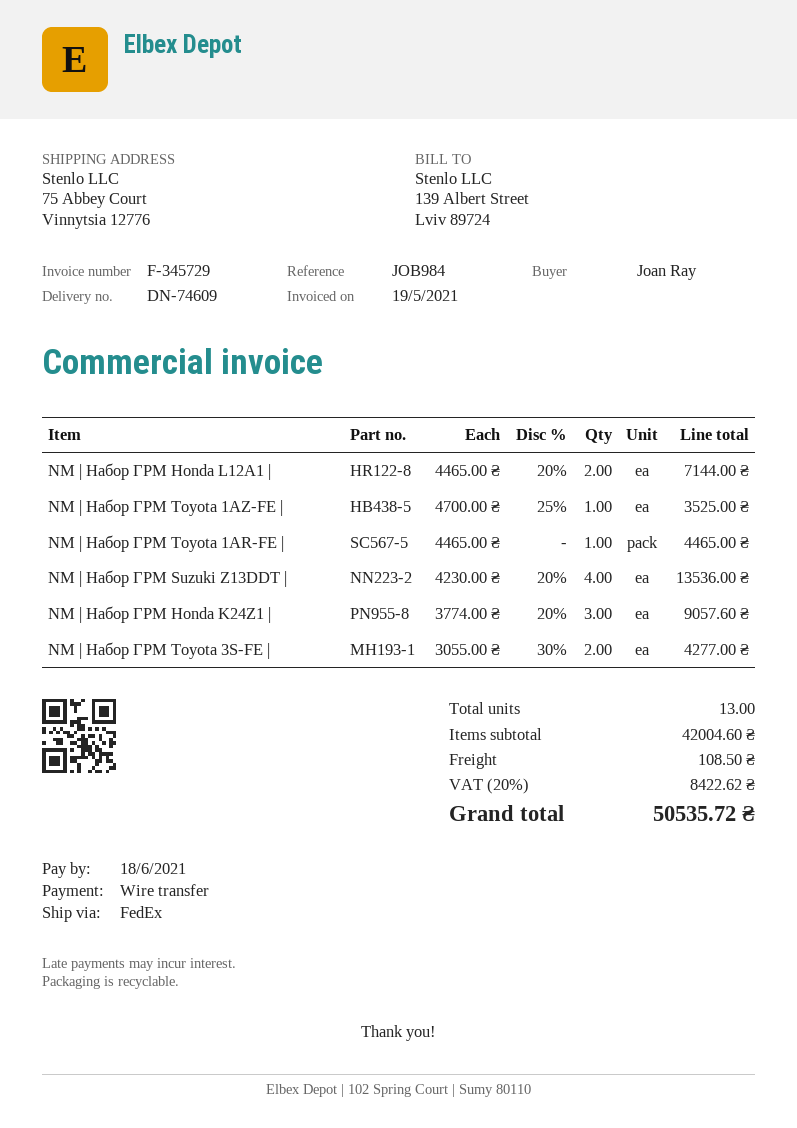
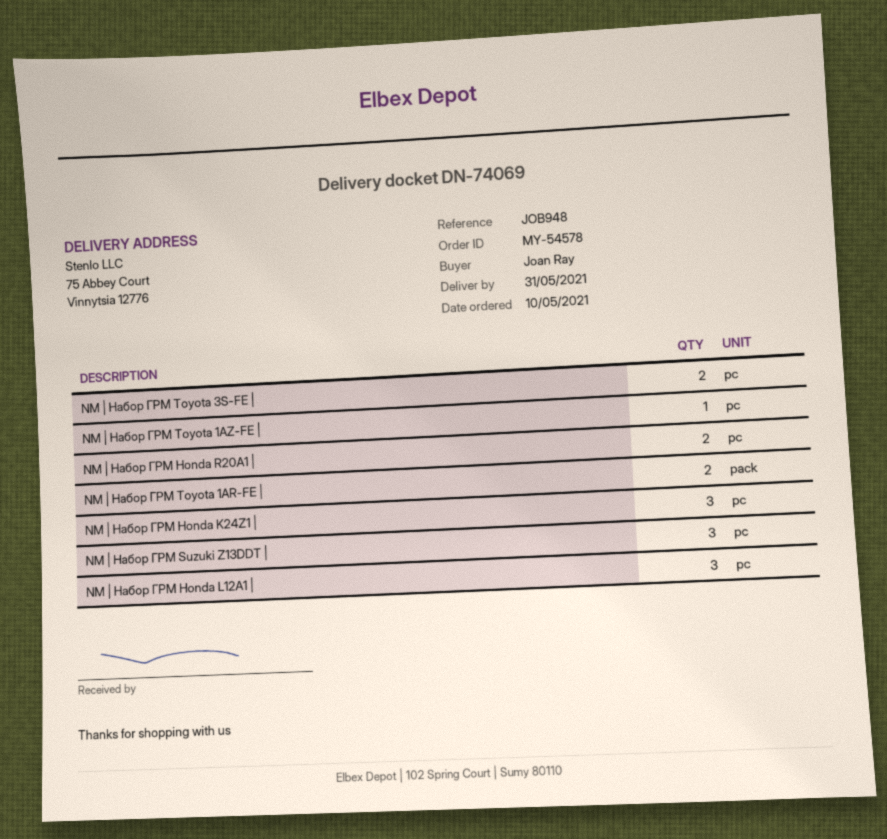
delivery note number: DN-74609 -> DN-74069
reference: JOB984 -> JOB948
NM | Набор ГРМ Honda L12A1 |: 2 -> 3
NM | Набор ГРМ Toyota 1AR-FE |: 1 -> 2
NM | Набор ГРМ Suzuki Z13DDT |: 4 -> 3
NM | Набор ГРМ Honda R20A1 |: none -> 2

